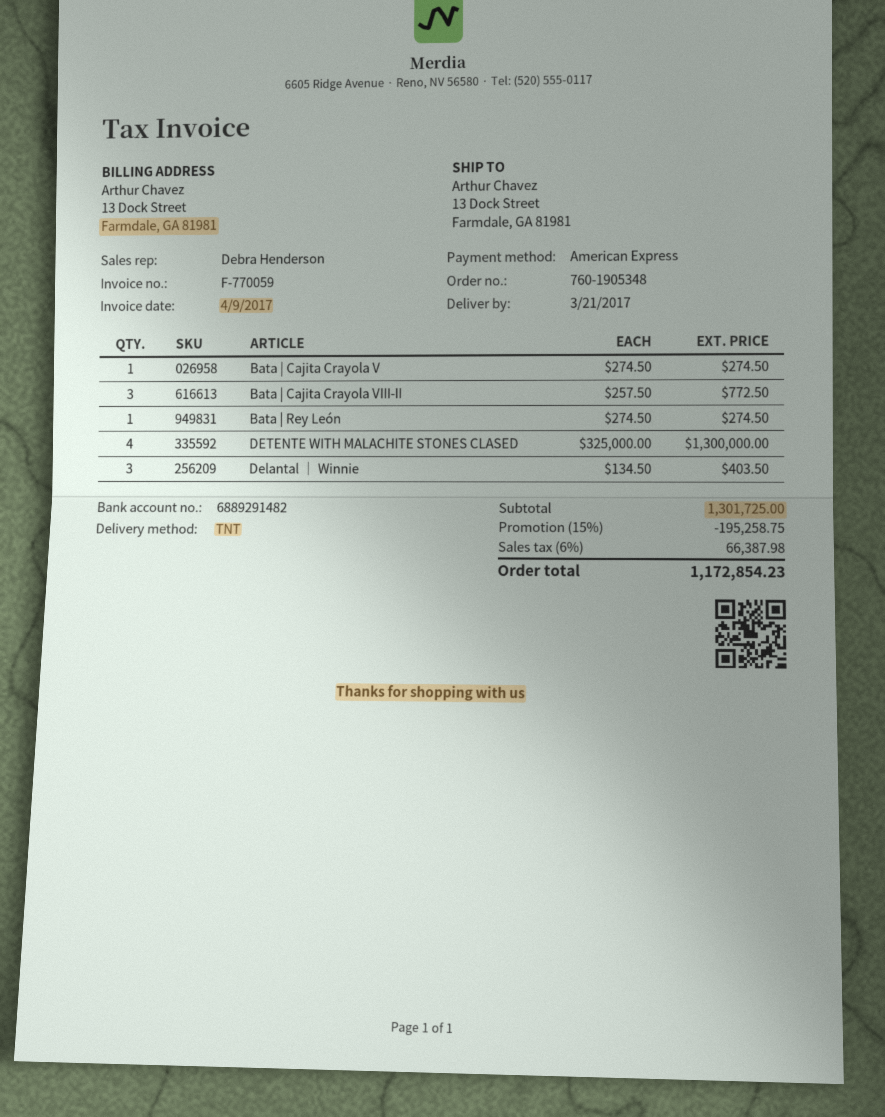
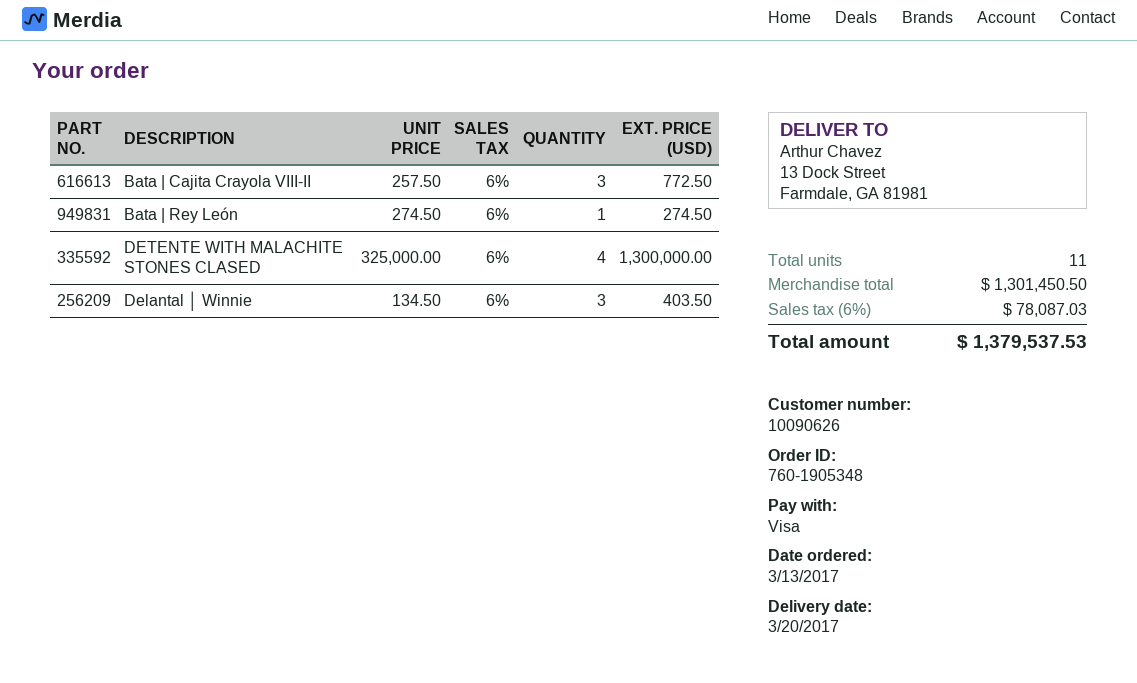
delivery date: 2017-03-21 -> 2017-03-20
payment method: American Express -> Visa
Bata | Cajita Crayola V: 1 x 274.50 = 274.50 -> none
subtotal: 1301725.00 -> 1301450.50
discount: 15% = 195258.75 -> none
tax: 6% = 66387.98 -> 6% = 78087.03
total: 1172854.23 -> 1379537.53

